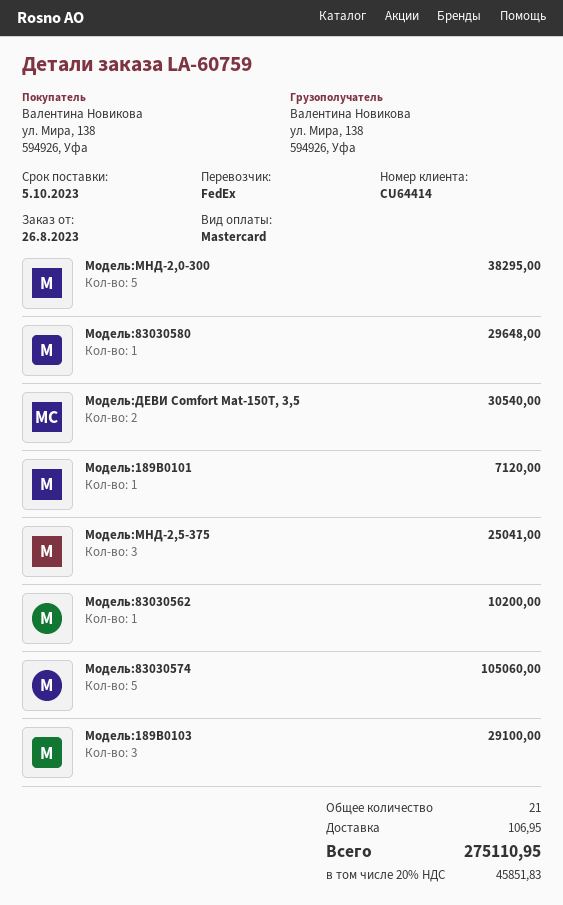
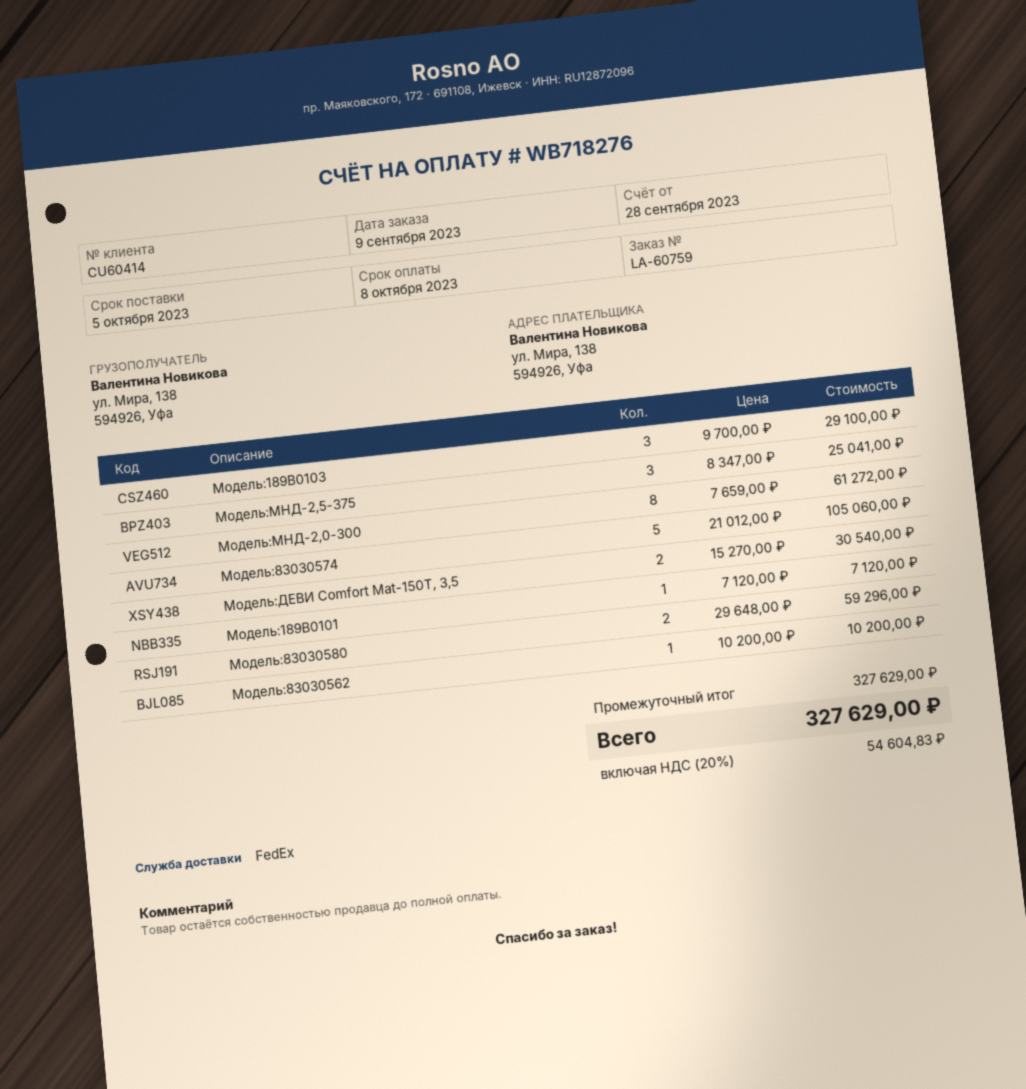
order date: 2023-08-26 -> 2023-09-09
customer number: CU64414 -> CU60414
Модель:МНД-2,0-300: 5 for 38295.00 -> 8 for 61272.00
Модель:83030580: 1 for 29648.00 -> 2 for 59296.00
shipping: 106.95 -> none
tax: 20% = 45851.83 -> 20% = 54604.83
total: 275110.95 -> 327629.00

